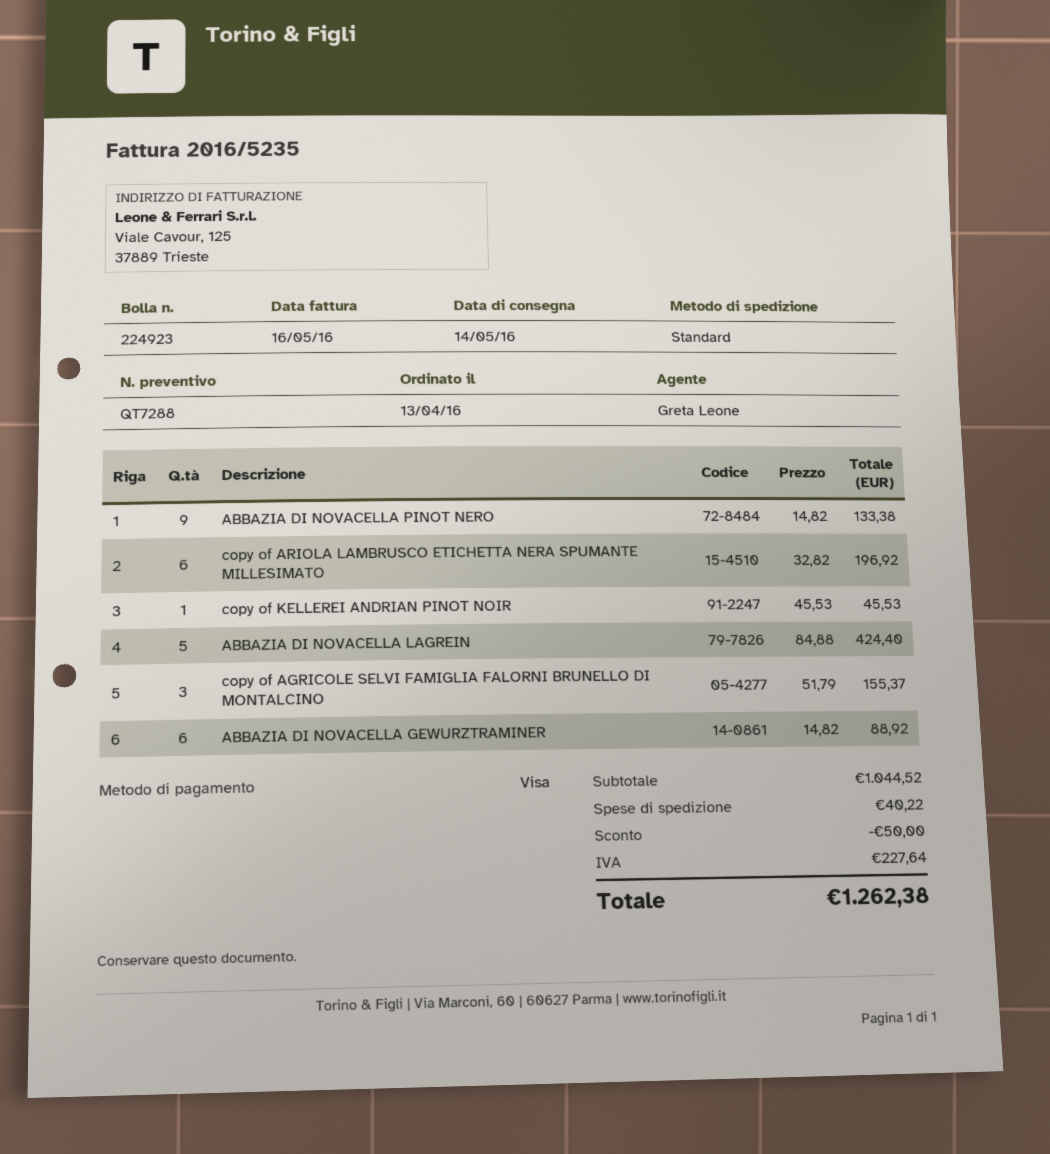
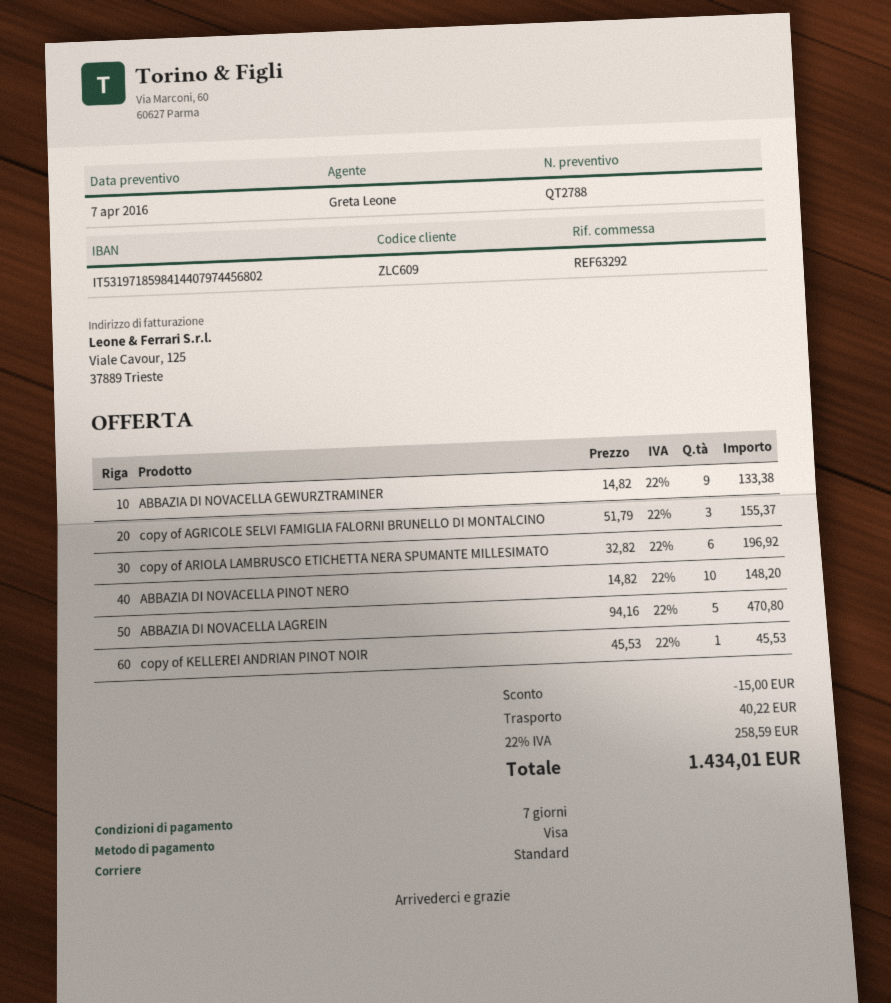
quote number: QT7288 -> QT2788
ABBAZIA DI NOVACELLA PINOT NERO: 9 x 14.82 = 133.38 -> 10 x 14.82 = 148.20
ABBAZIA DI NOVACELLA LAGREIN: 5 x 84.88 = 424.40 -> 5 x 94.16 = 470.80
ABBAZIA DI NOVACELLA GEWURZTRAMINER: 6 x 14.82 = 88.92 -> 9 x 14.82 = 133.38
discount: 50.00 -> 15.00
tax: 227.64 -> 258.59
total: 1262.38 -> 1434.01

